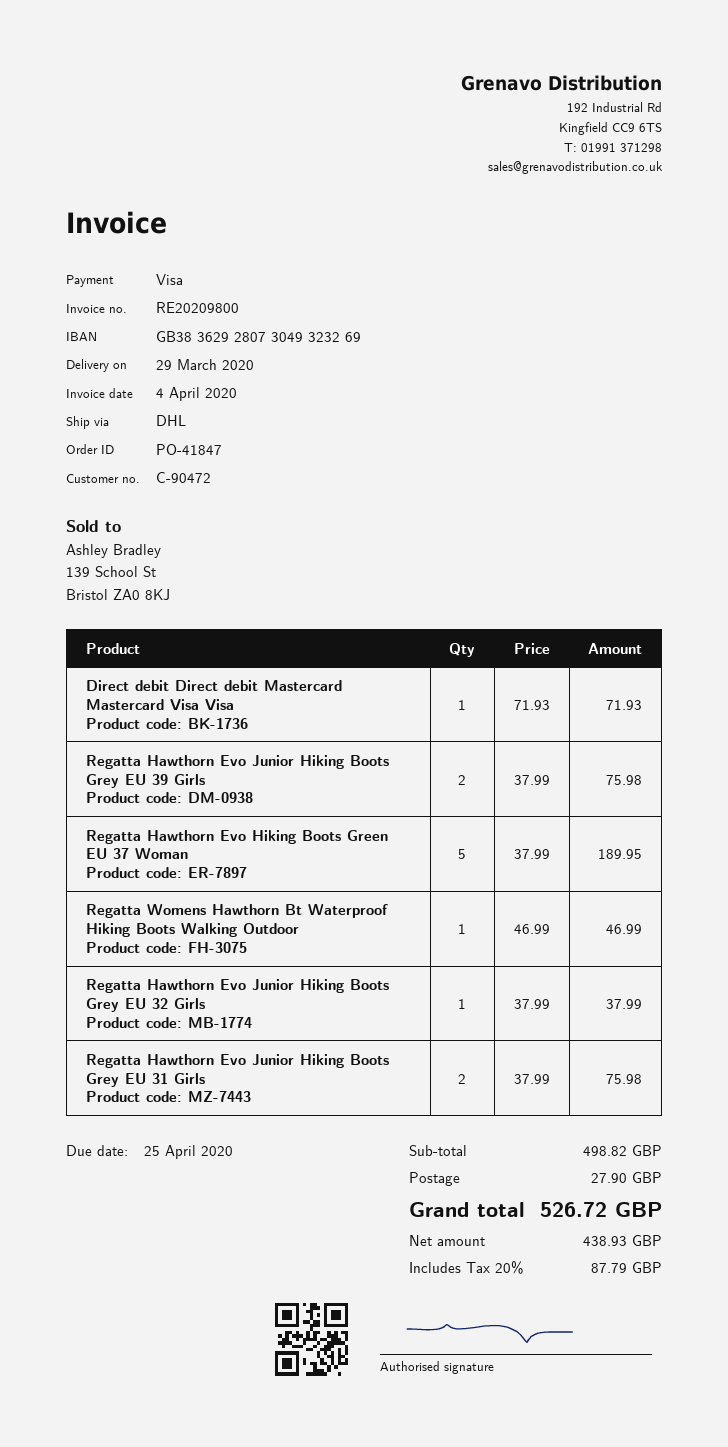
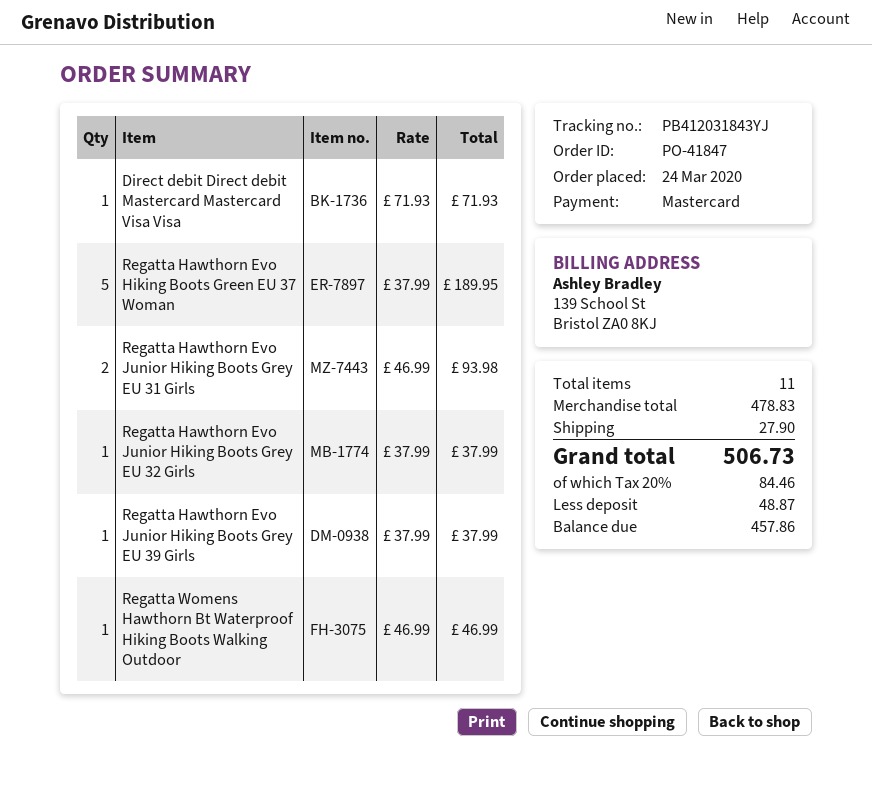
payment method: Visa -> Mastercard
Regatta Hawthorn Evo Junior Hiking Boots Grey EU 39 Girls: 2 x 37.99 = 75.98 -> 1 x 37.99 = 37.99
Regatta Hawthorn Evo Junior Hiking Boots Grey EU 31 Girls: 2 x 37.99 = 75.98 -> 2 x 46.99 = 93.98
subtotal: 498.82 -> 478.83
tax: 20% = 87.79 -> 20% = 84.46
total: 526.72 -> 506.73

